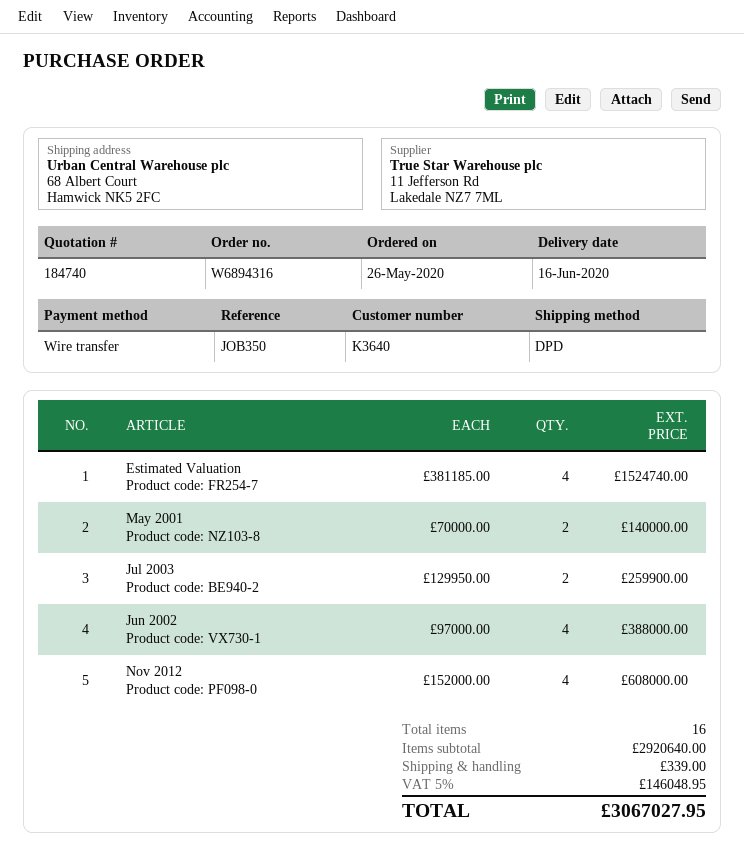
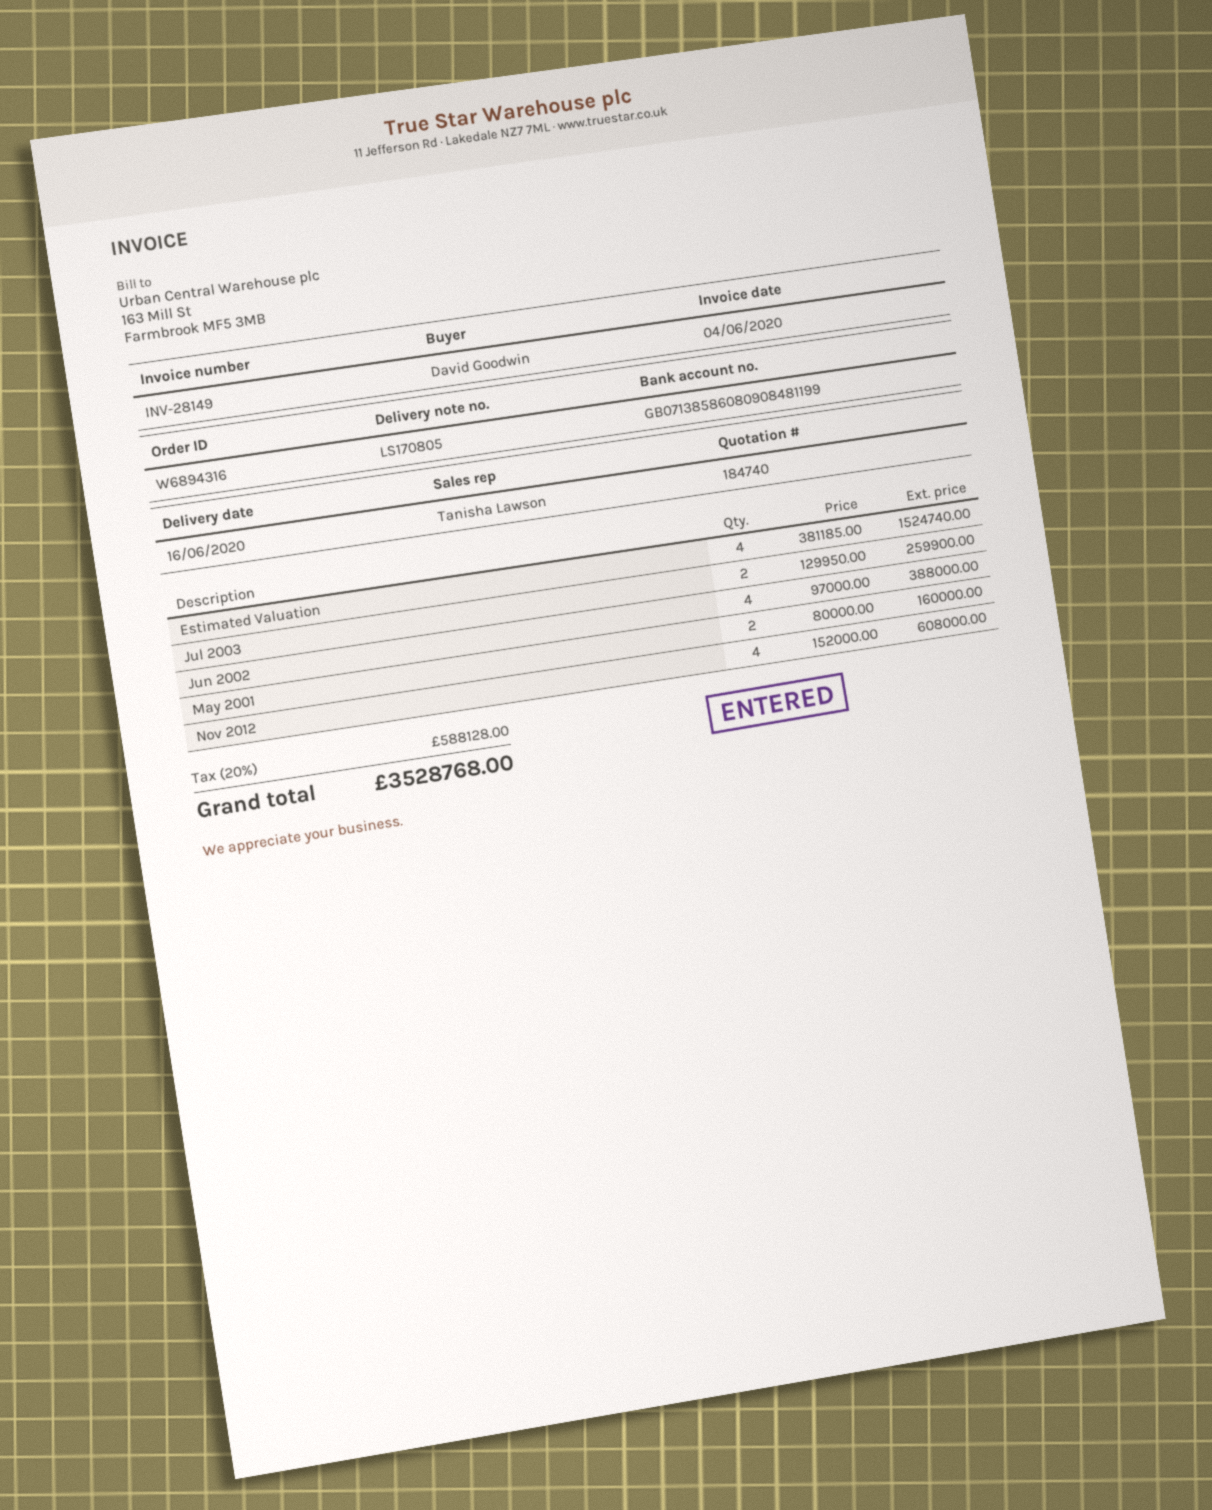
May 2001: 2 x 70000.00 = 140000.00 -> 2 x 80000.00 = 160000.00
shipping: 339.00 -> none
tax: 5% = 146048.95 -> 20% = 588128.00
total: 3067027.95 -> 3528768.00

